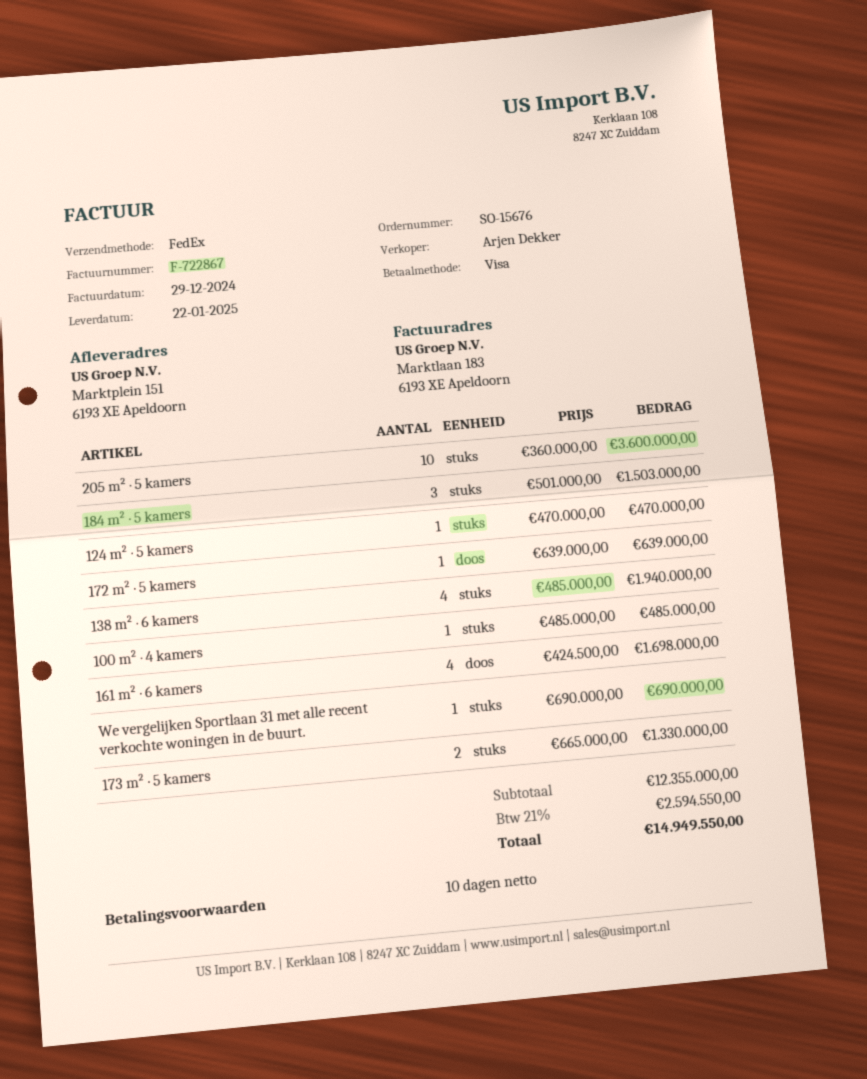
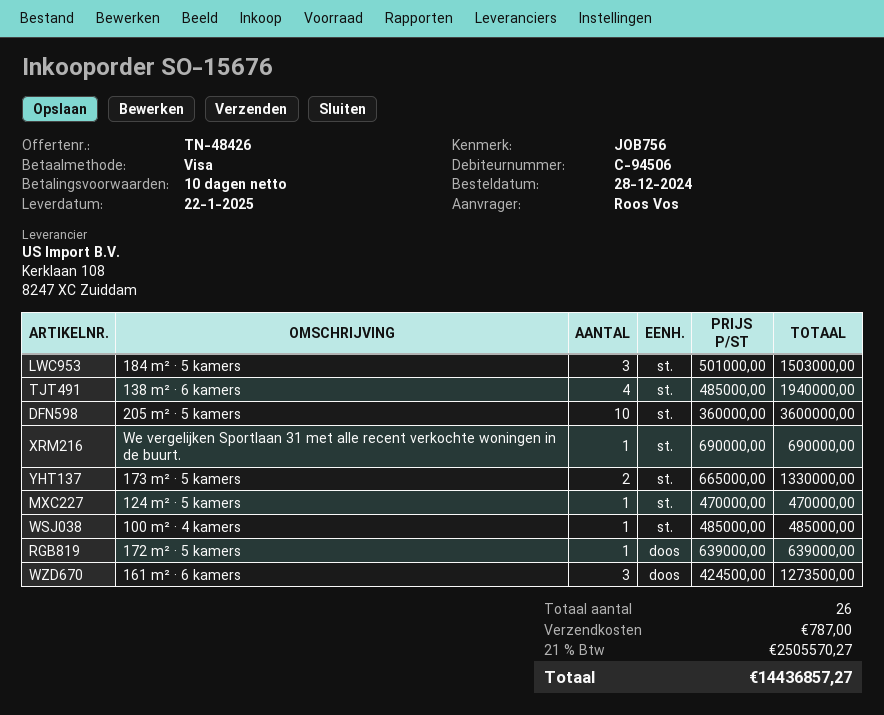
161 m² · 6 kamers: 4 x 424500.00 = 1698000.00 -> 3 x 424500.00 = 1273500.00
shipping: none -> 787.00
tax: 21% = 2594550.00 -> 21% = 2505570.27
total: 14949550.00 -> 14436857.27

